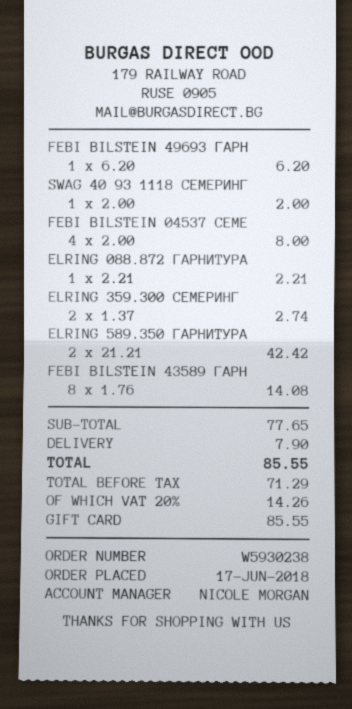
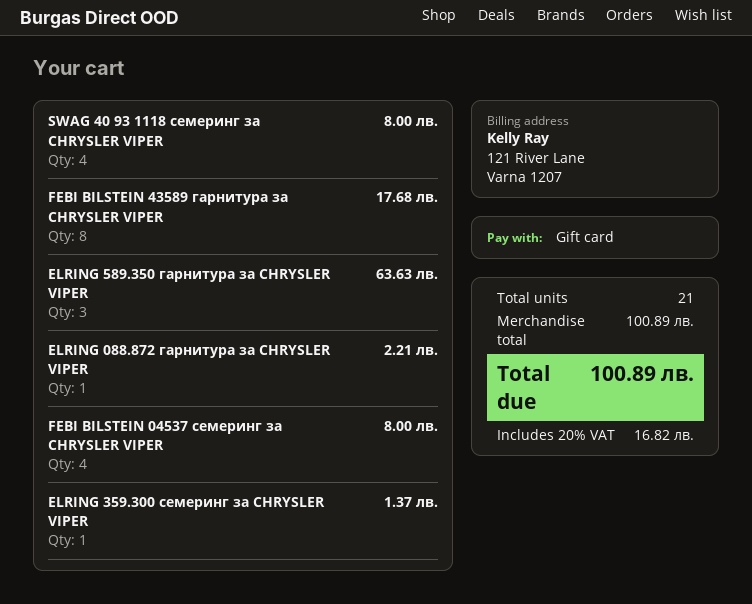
FEBI BILSTEIN 49693 ГАРН: 1 for 6.20 -> none
SWAG 40 93 1118 СЕМЕРИНГ: 1 for 2.00 -> 4 for 8.00
ELRING 359.300 СЕМЕРИНГ: 2 for 2.74 -> 1 for 1.37
ELRING 589.350 ГАРНИТУРА: 2 for 42.42 -> 3 for 63.63
FEBI BILSTEIN 43589 ГАРН: 8 for 14.08 -> 8 for 17.68
subtotal: 77.65 -> 100.89
shipping: 7.90 -> none
tax: 20% = 14.26 -> 20% = 16.82
total: 85.55 -> 100.89

